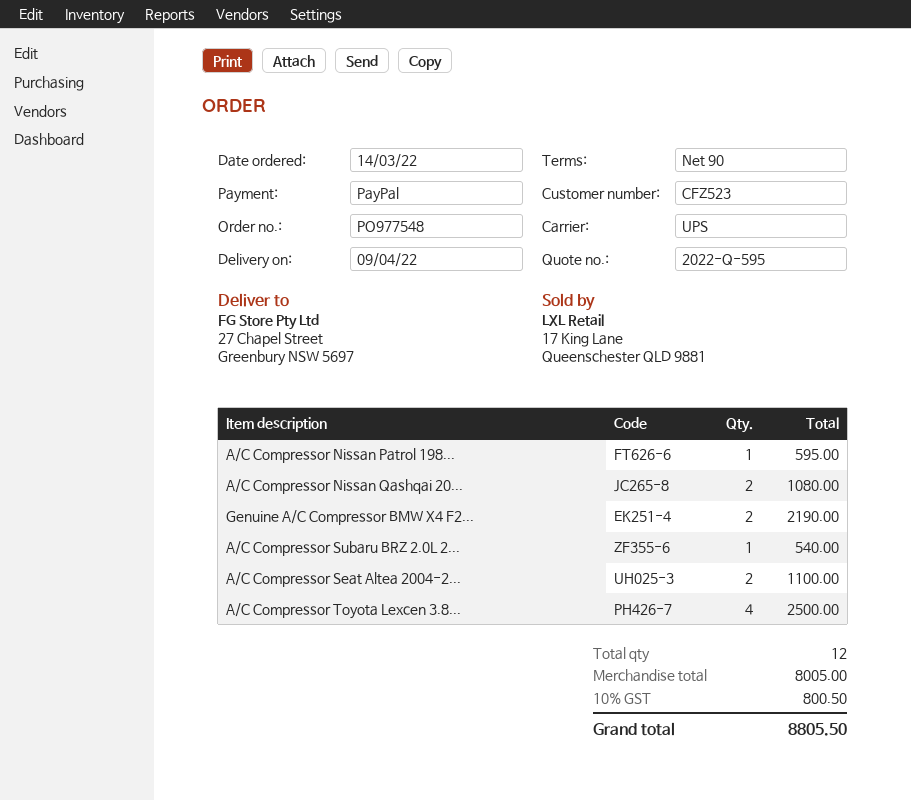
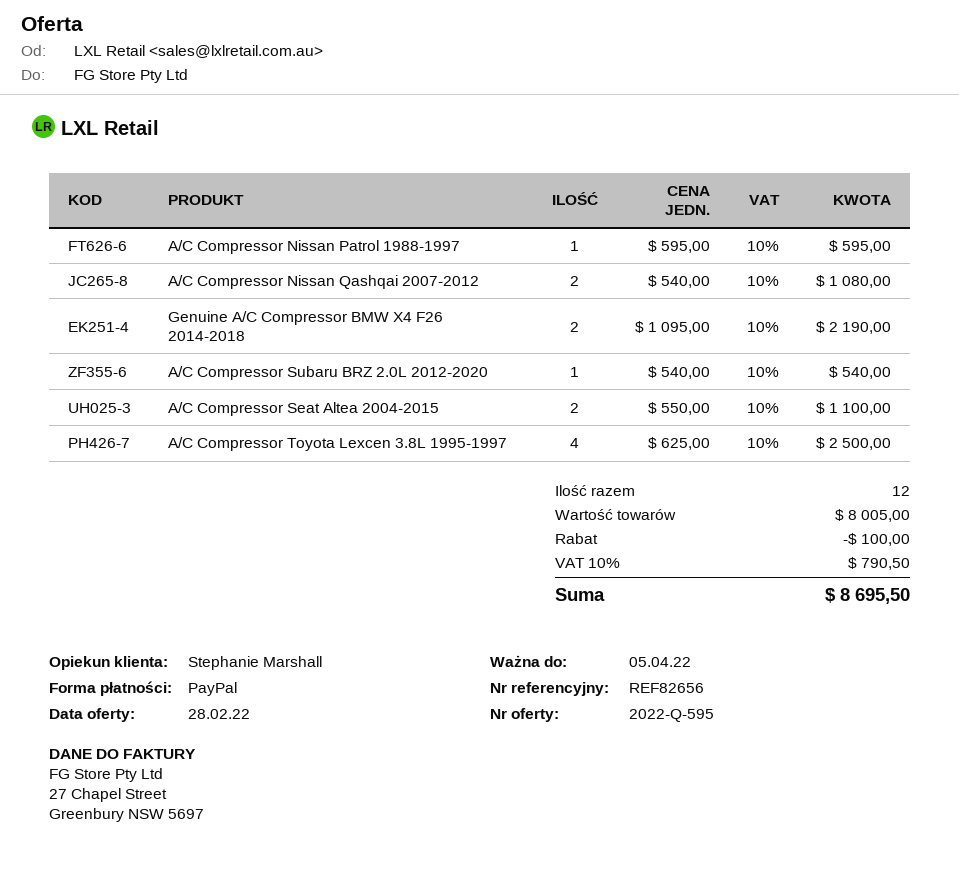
discount: none -> 100.00
tax: 10% = 800.50 -> 10% = 790.50
total: 8805.50 -> 8695.50

